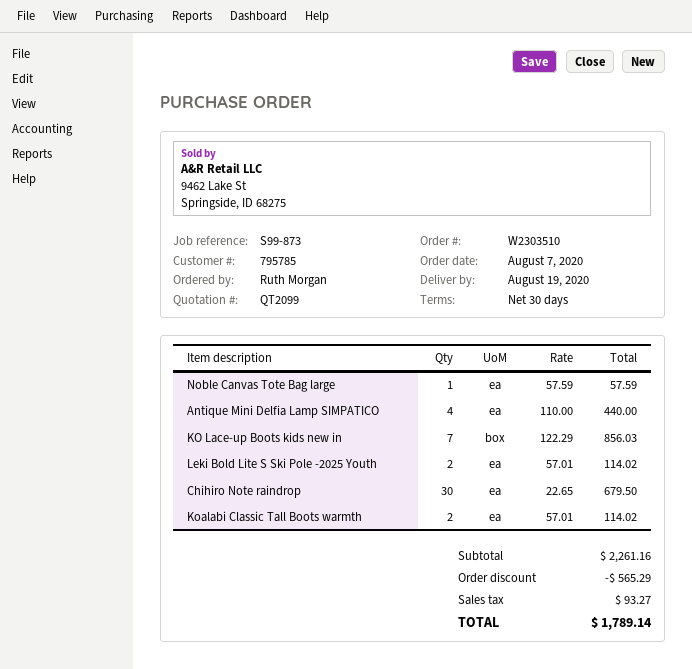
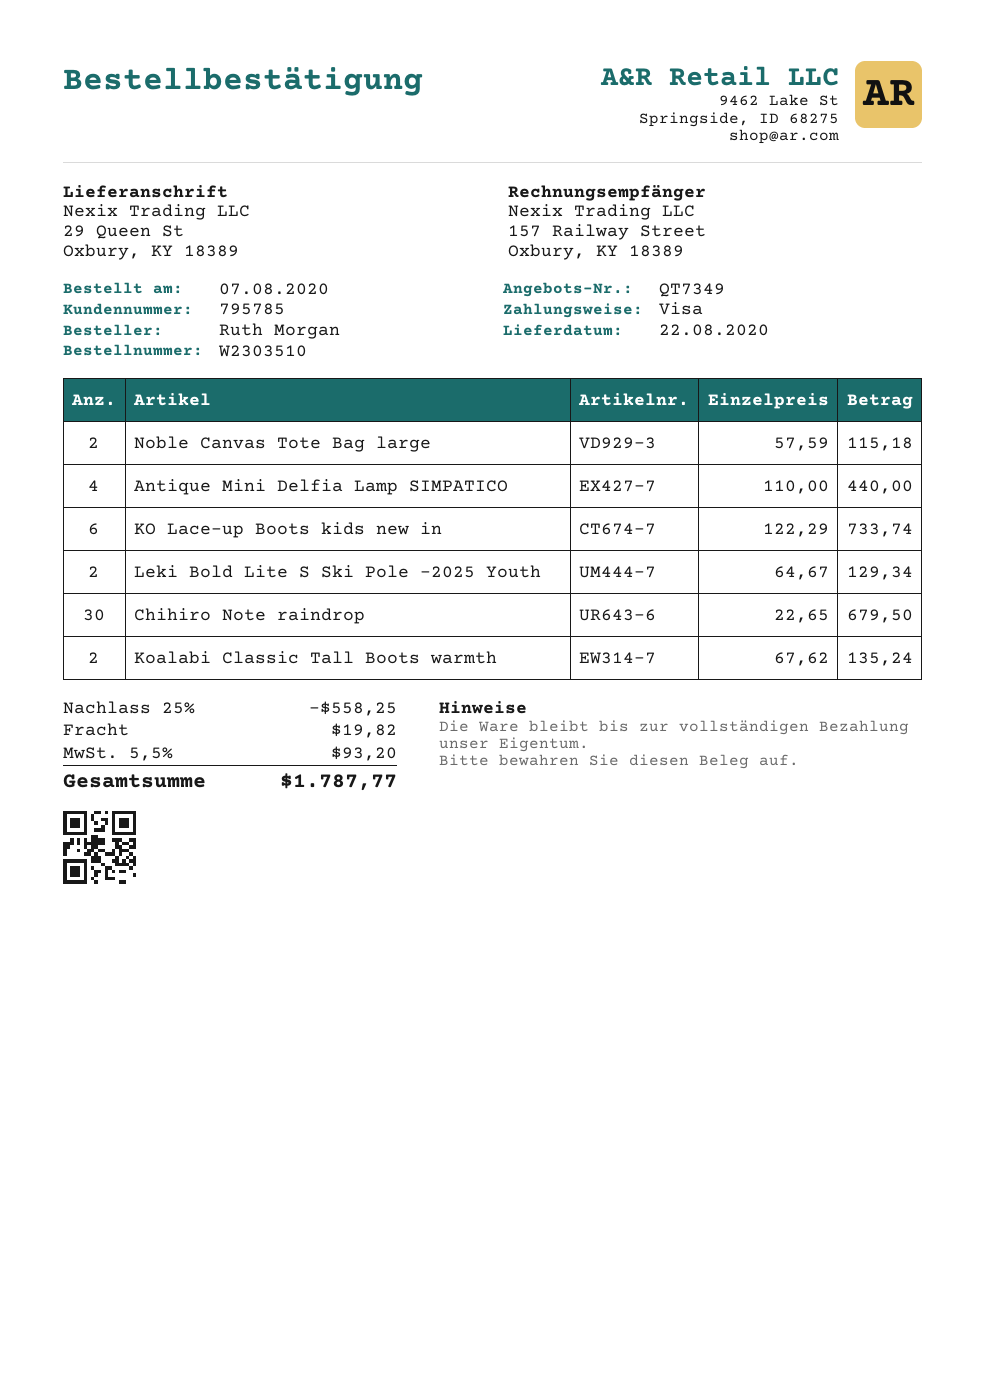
quote number: QT2099 -> QT7349
delivery date: 2020-08-19 -> 2020-08-22
Noble Canvas Tote Bag large: 1 x 57.59 = 57.59 -> 2 x 57.59 = 115.18
KO Lace-up Boots kids new in: 7 x 122.29 = 856.03 -> 6 x 122.29 = 733.74
Leki Bold Lite S Ski Pole -2025 Youth: 2 x 57.01 = 114.02 -> 2 x 64.67 = 129.34
Koalabi Classic Tall Boots warmth: 2 x 57.01 = 114.02 -> 2 x 67.62 = 135.24
discount: 565.29 -> 558.25
shipping: none -> 19.82
tax: 93.27 -> 93.20
total: 1789.14 -> 1787.77

